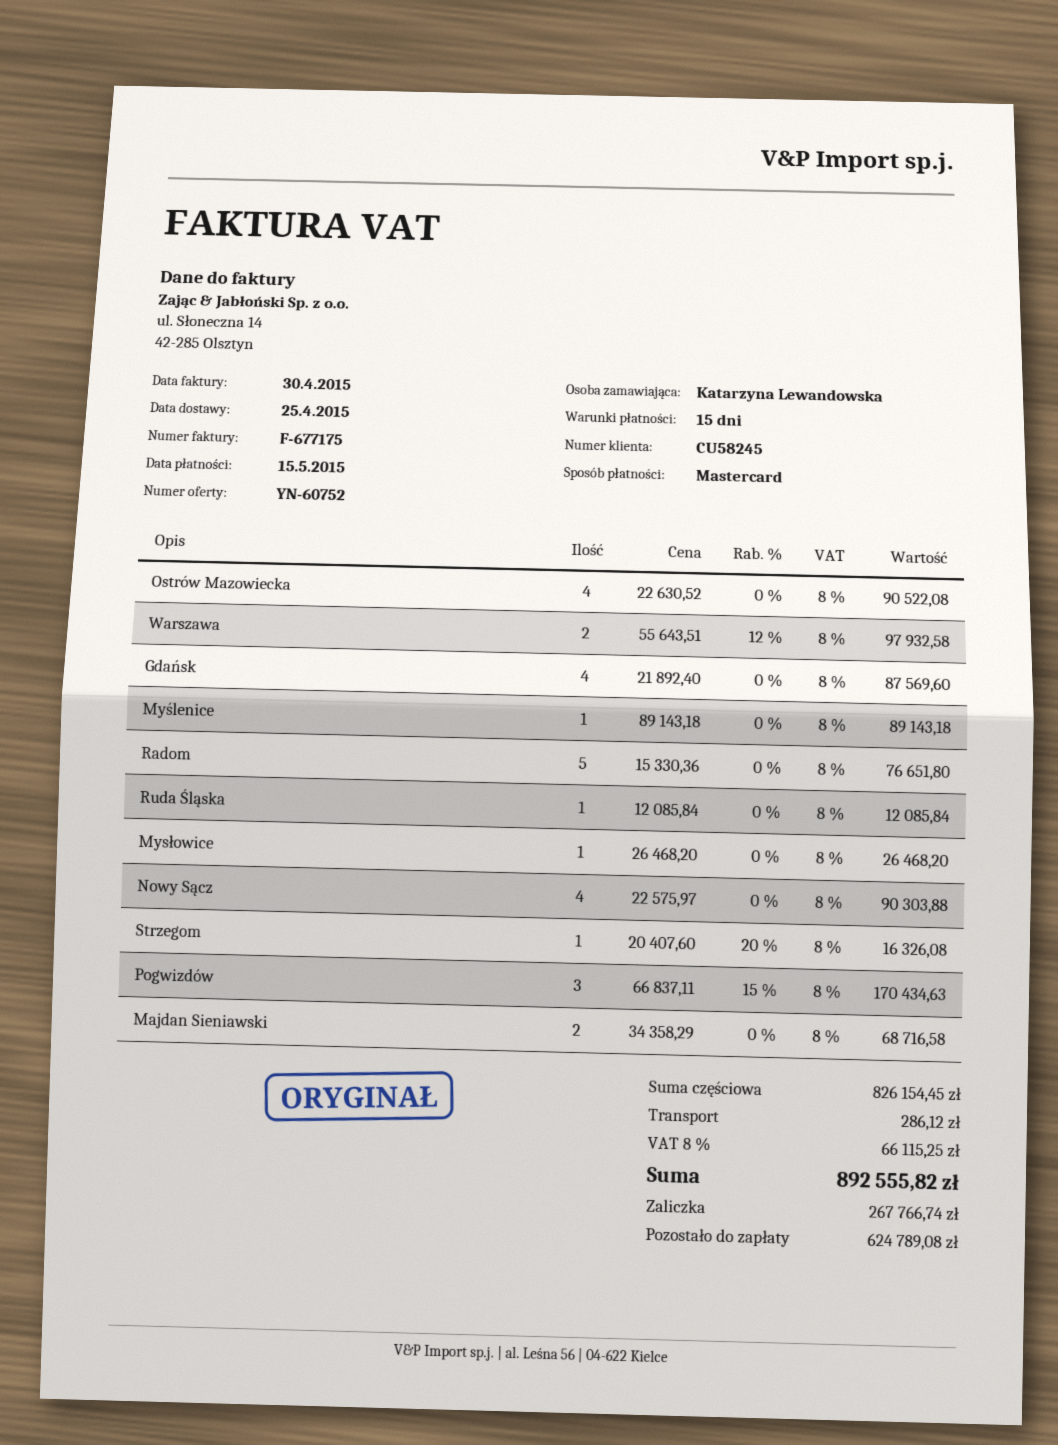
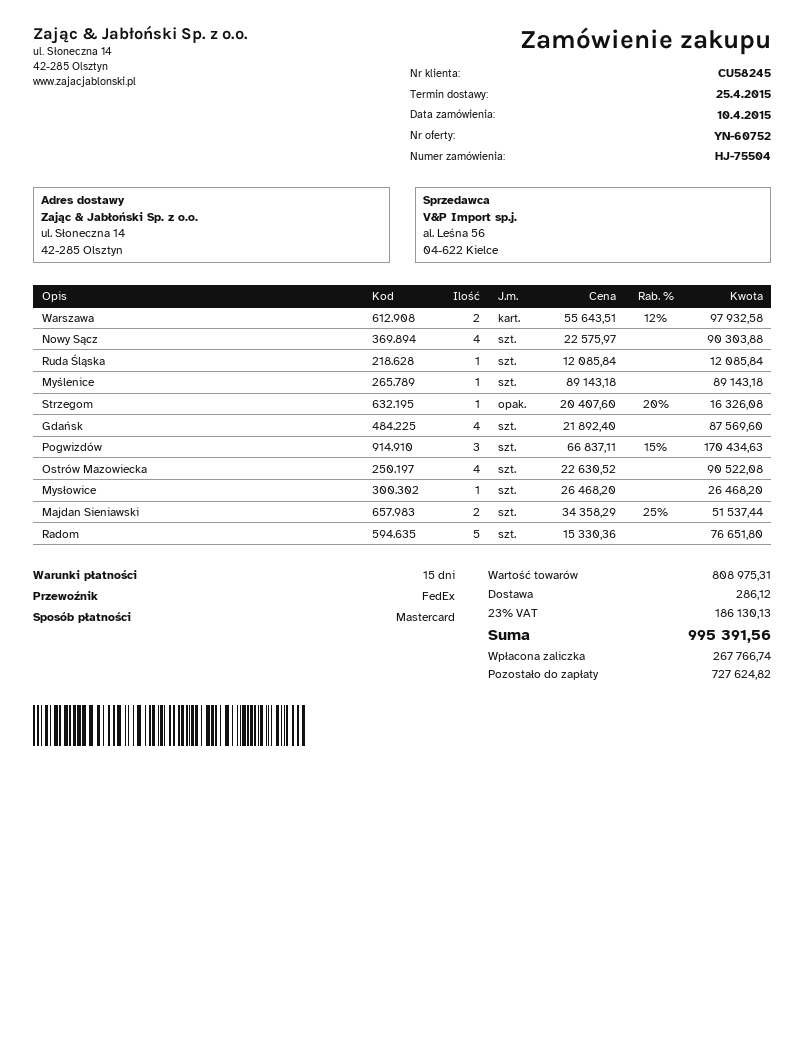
Majdan Sieniawski: 2 x 34358.29 = 68716.58 -> 2 x 34358.29 - 25% = 51537.44
subtotal: 826154.45 -> 808975.31
tax: 8% = 66115.25 -> 23% = 186130.13
total: 892555.82 -> 995391.56
balance: 624789.08 -> 727624.82

